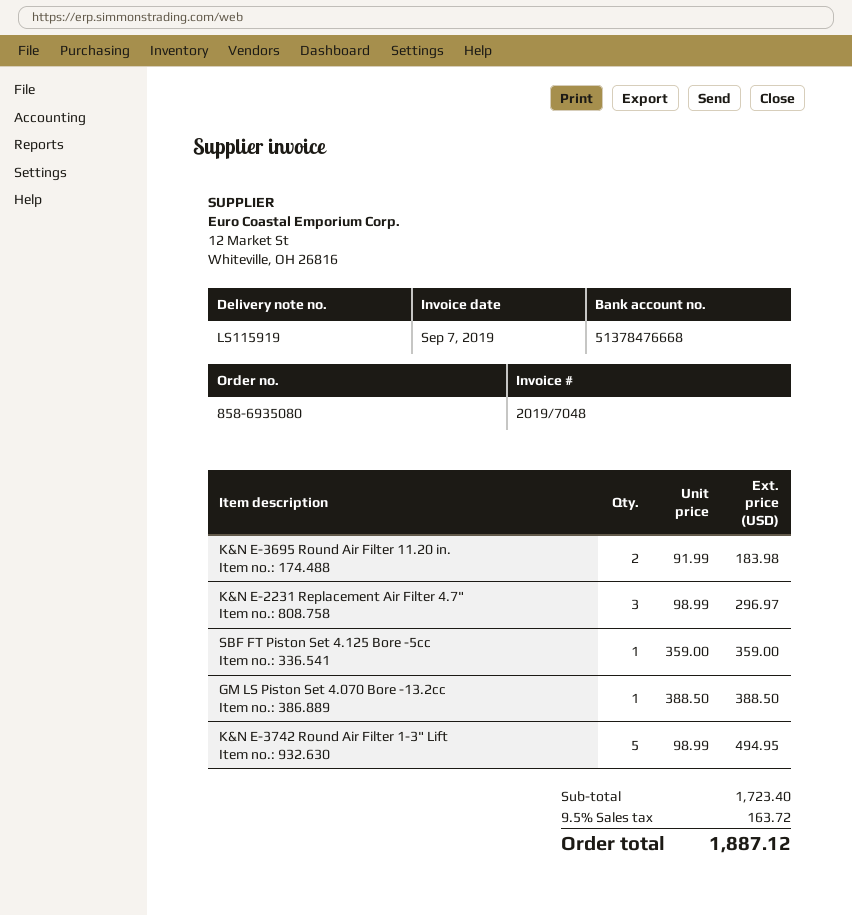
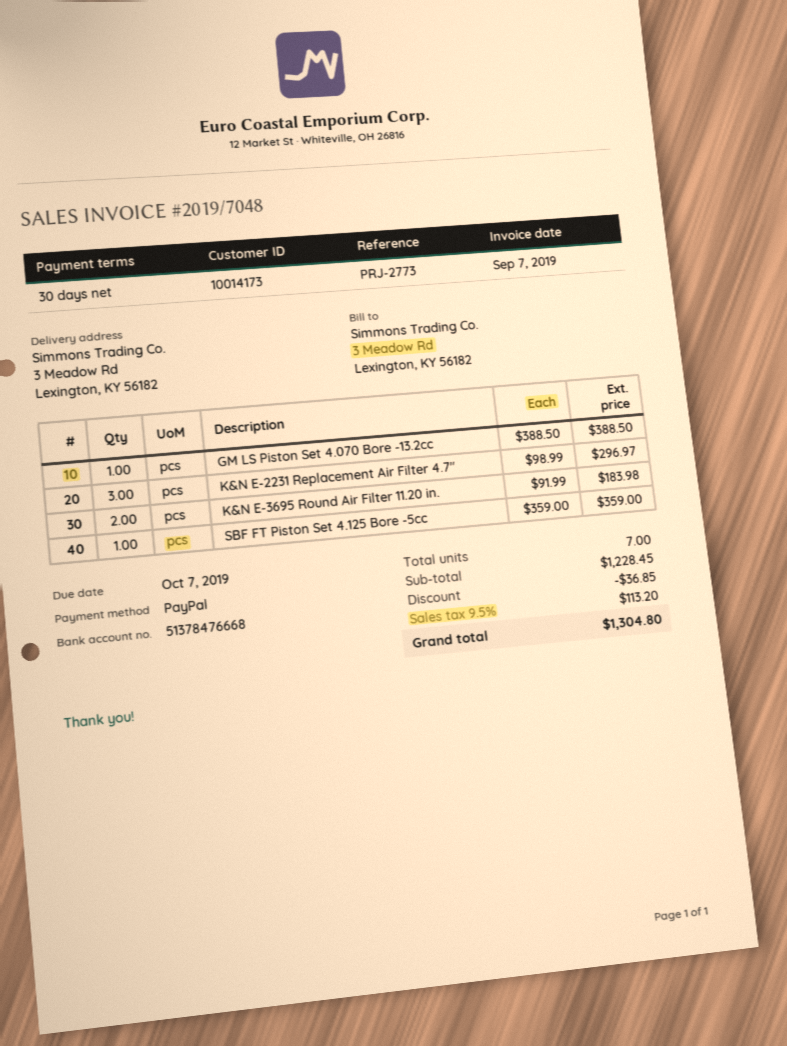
K&N E-3742 Round Air Filter 1-3" Lift: 5 x 98.99 = 494.95 -> none
subtotal: 1723.40 -> 1228.45
discount: none -> 36.85
tax: 9.5% = 163.72 -> 9.5% = 113.20
total: 1887.12 -> 1304.80

